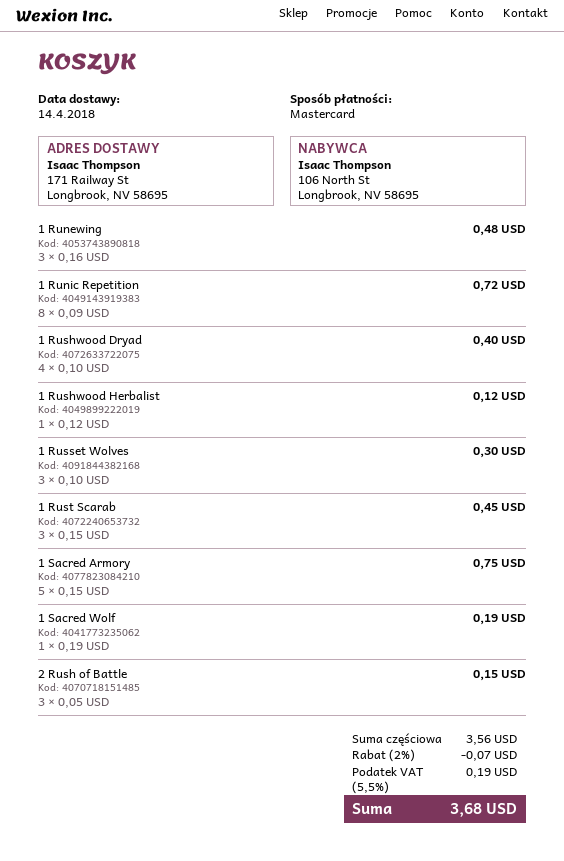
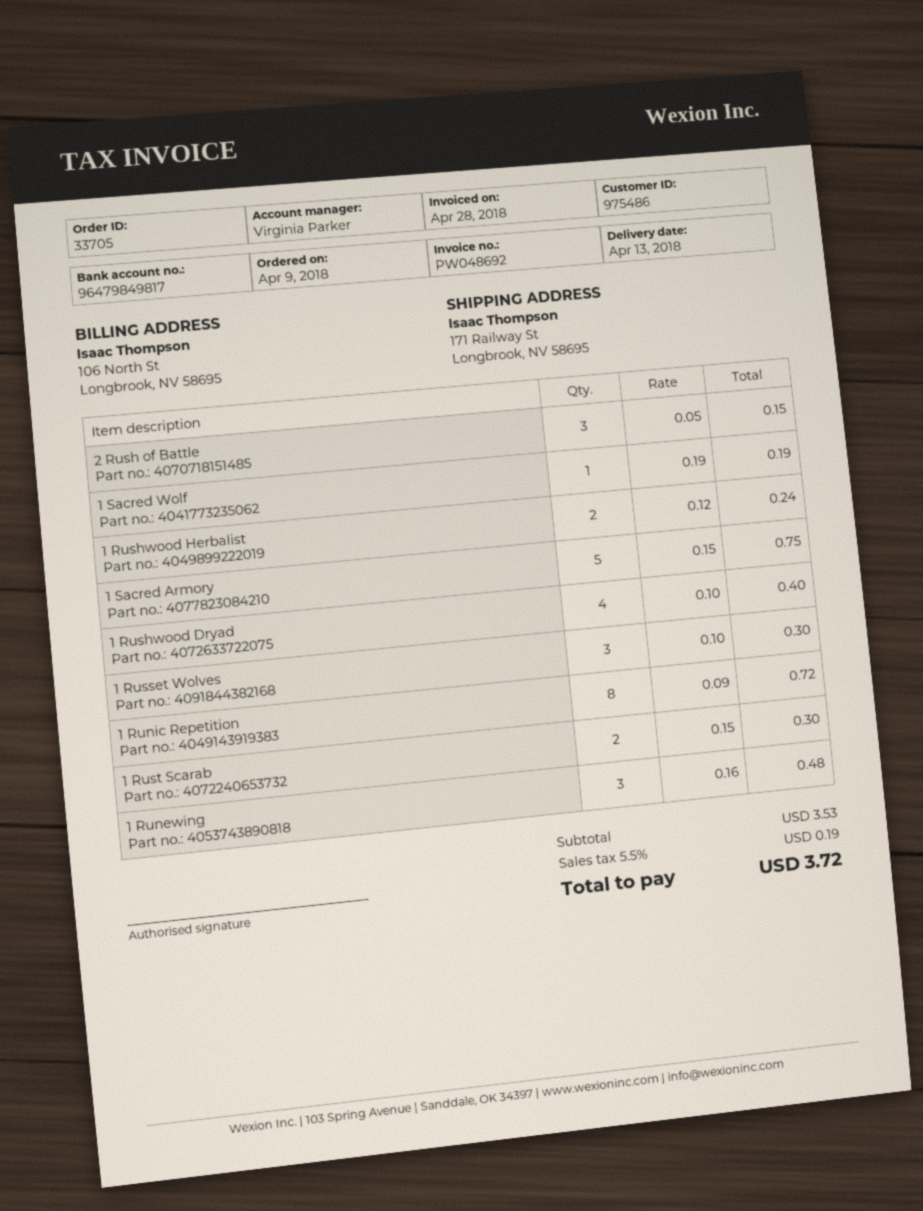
delivery date: 2018-04-14 -> 2018-04-13
1 Rushwood Herbalist: 1 x 0.12 = 0.12 -> 2 x 0.12 = 0.24
1 Rust Scarab: 3 x 0.15 = 0.45 -> 2 x 0.15 = 0.30
subtotal: 3.56 -> 3.53
discount: 2% = 0.07 -> none
total: 3.68 -> 3.72

